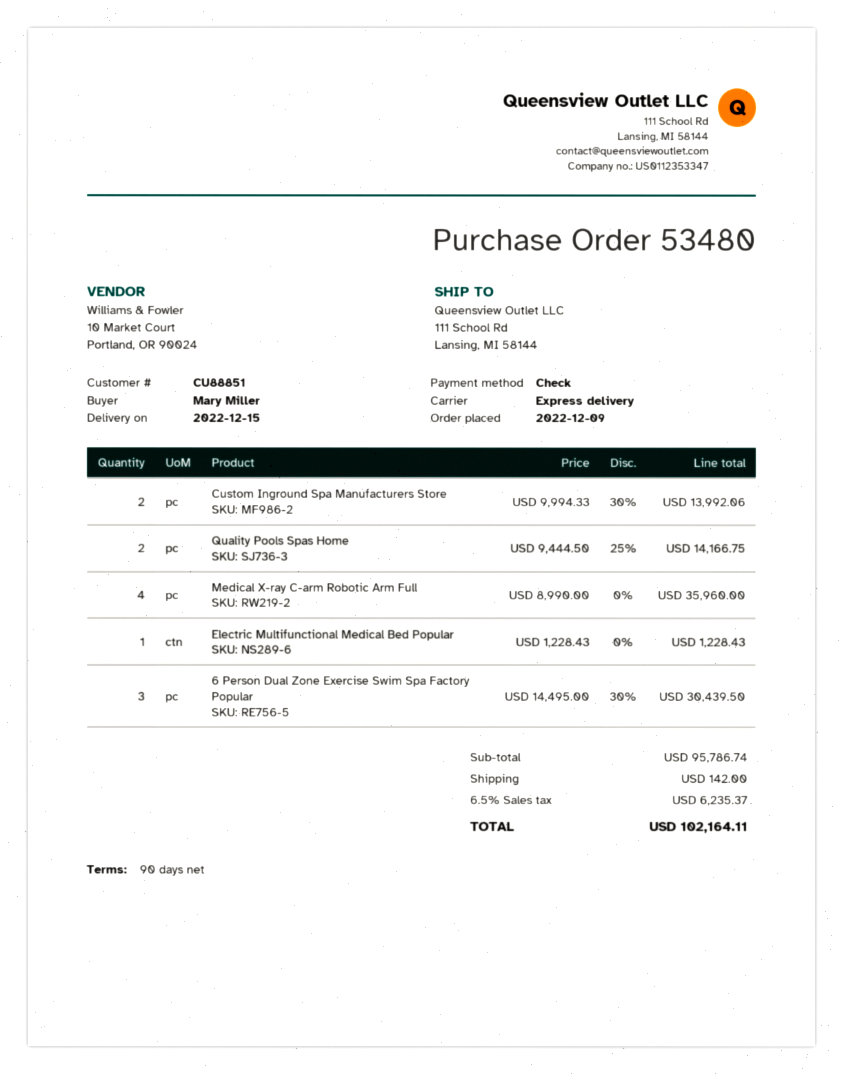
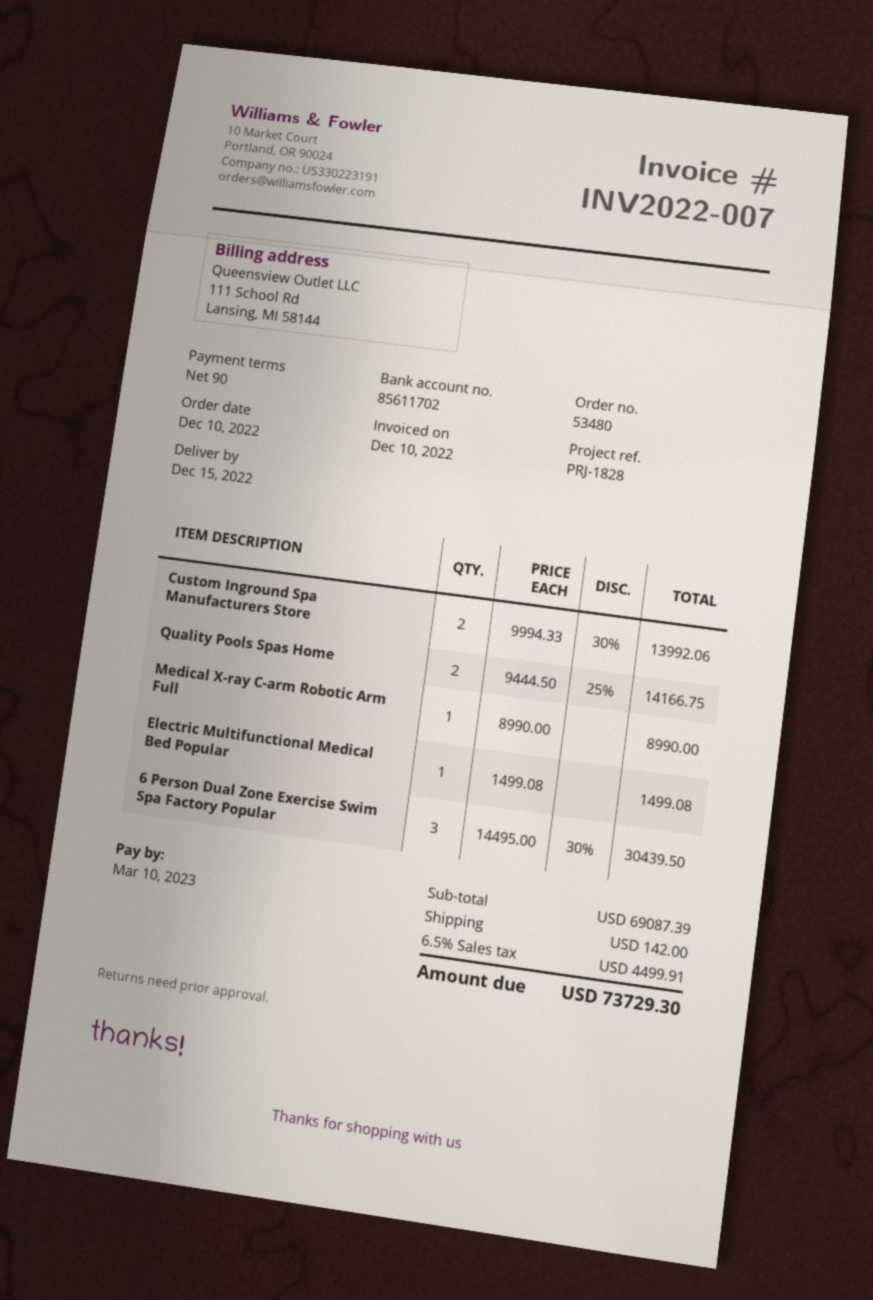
order date: 2022-12-09 -> 2022-12-10
Medical X-ray C-arm Robotic Arm Full: 4 x 8990.00 = 35960.00 -> 1 x 8990.00 = 8990.00
Electric Multifunctional Medical Bed Popular: 1 x 1228.43 = 1228.43 -> 1 x 1499.08 = 1499.08
subtotal: 95786.74 -> 69087.39
tax: 6.5% = 6235.37 -> 6.5% = 4499.91
total: 102164.11 -> 73729.30

